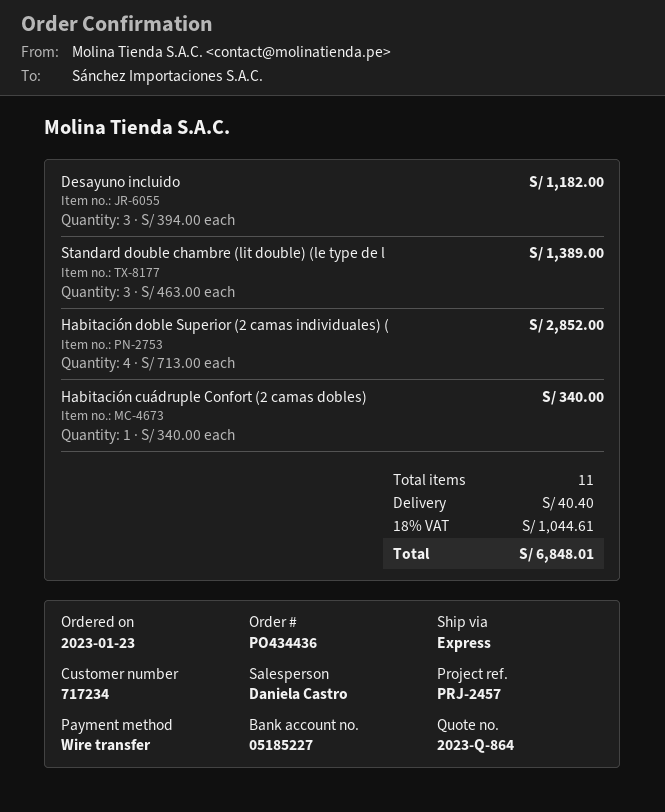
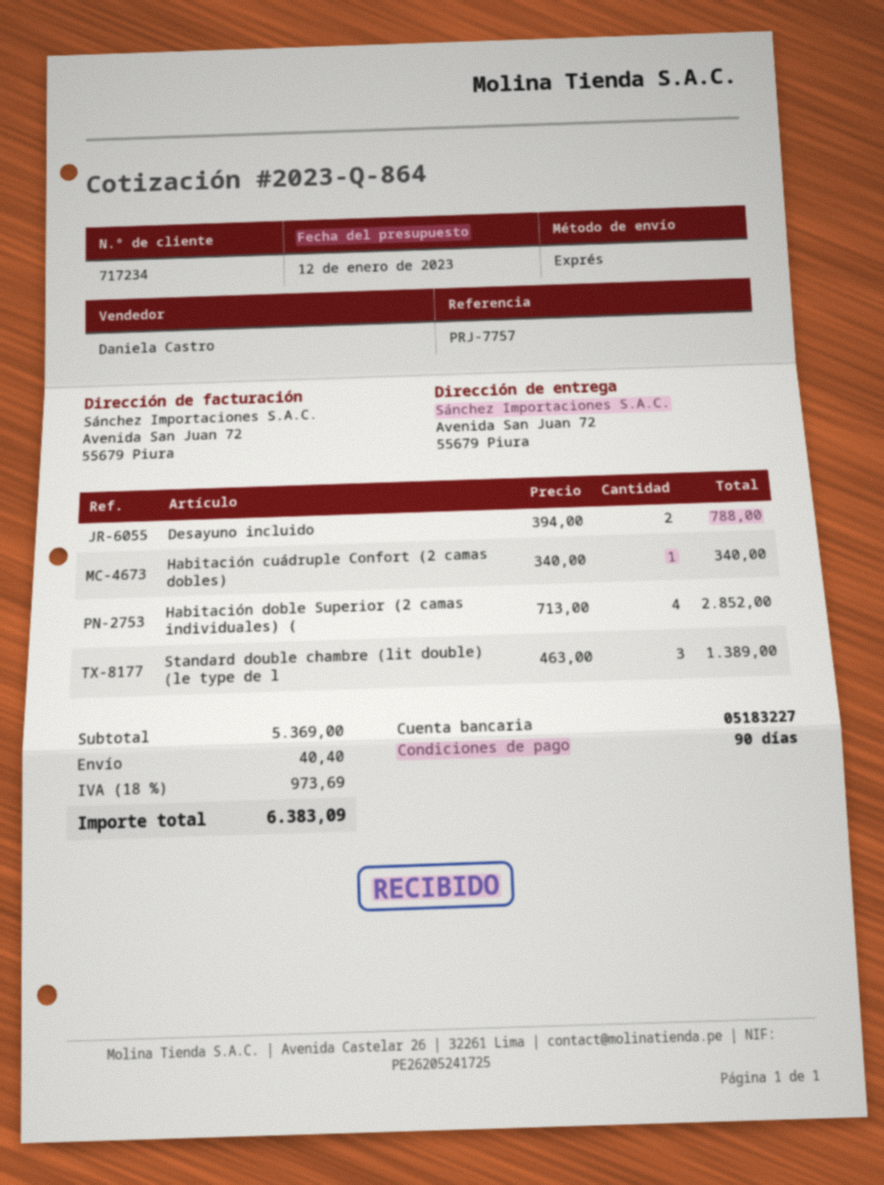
reference: PRJ-2457 -> PRJ-7757
bank account: 05185227 -> 05183227
Desayuno incluido: 3 x 394.00 = 1182.00 -> 2 x 394.00 = 788.00
tax: 18% = 1044.61 -> 18% = 973.69
total: 6848.01 -> 6383.09

